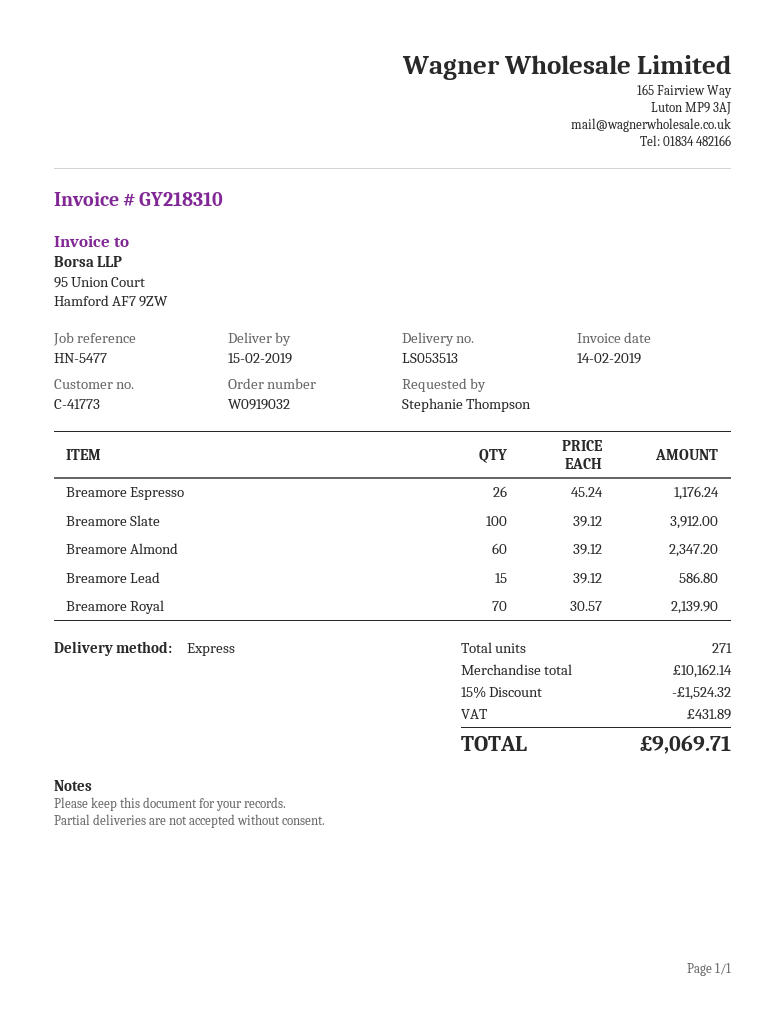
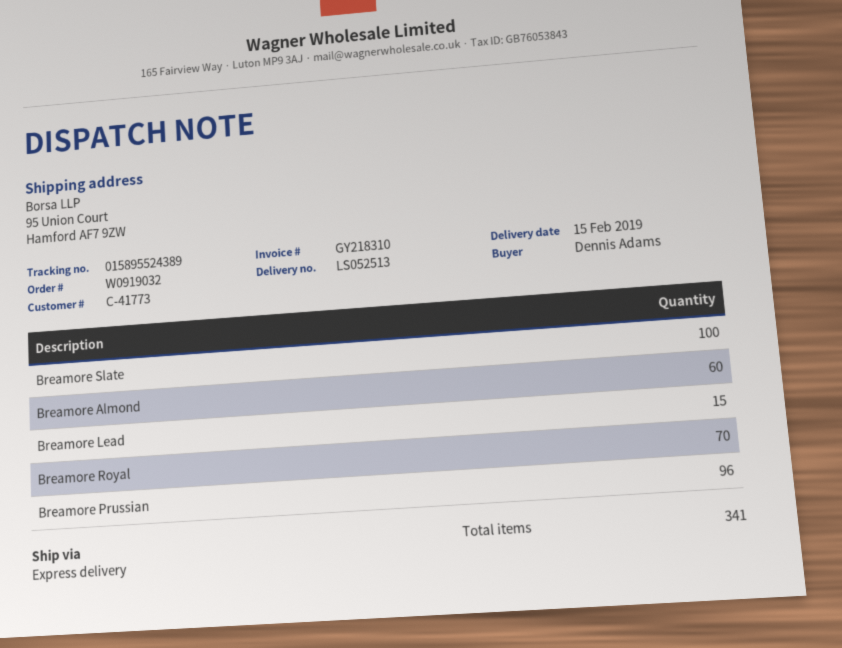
delivery note number: LS053513 -> LS052513
ordered by: Stephanie Thompson -> Dennis Adams
Breamore Espresso: 26 -> none
Breamore Prussian: none -> 96
total quantity: 271 -> 341

